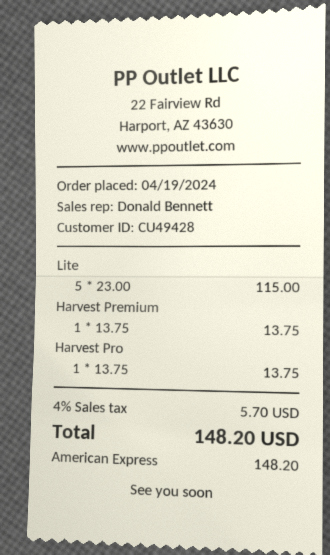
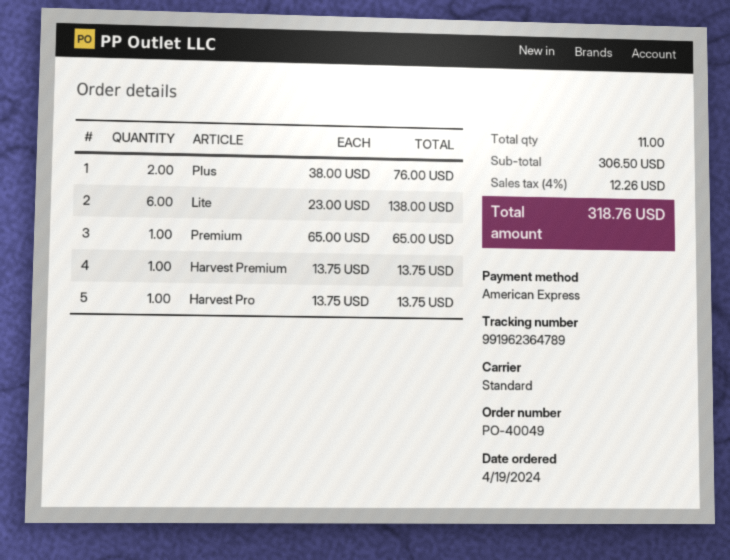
Lite: 5 x 23.00 = 115.00 -> 6 x 23.00 = 138.00
Plus: none -> 2 x 38.00 = 76.00
Premium: none -> 1 x 65.00 = 65.00
tax: 4% = 5.70 -> 4% = 12.26
total: 148.20 -> 318.76

